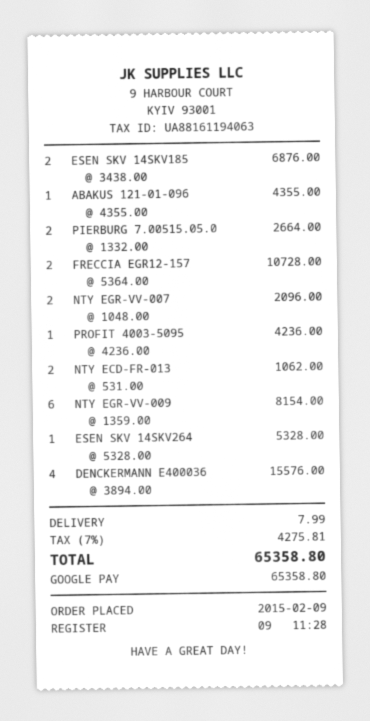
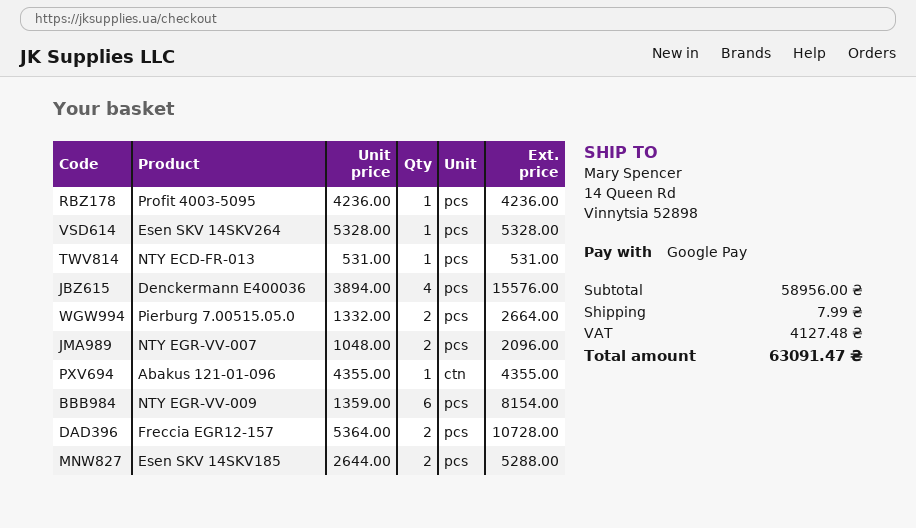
ESEN SKV 14SKV185: 2 x 3438.00 = 6876.00 -> 2 x 2644.00 = 5288.00
NTY ECD-FR-013: 2 x 531.00 = 1062.00 -> 1 x 531.00 = 531.00
tax: 4275.81 -> 4127.48
total: 65358.80 -> 63091.47

